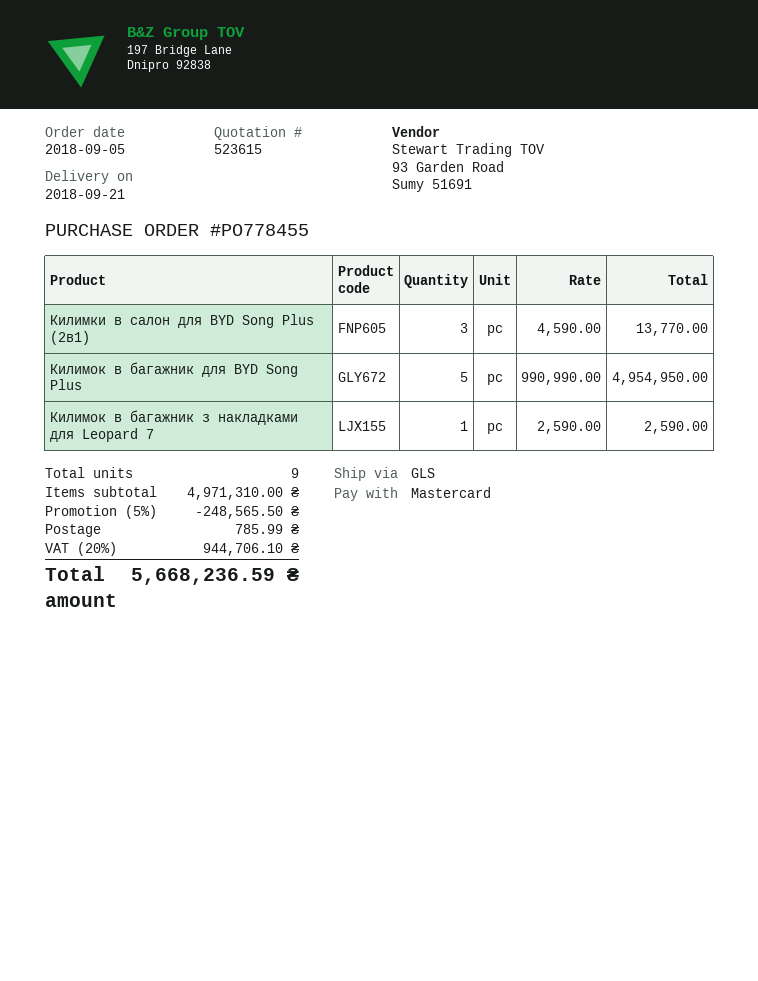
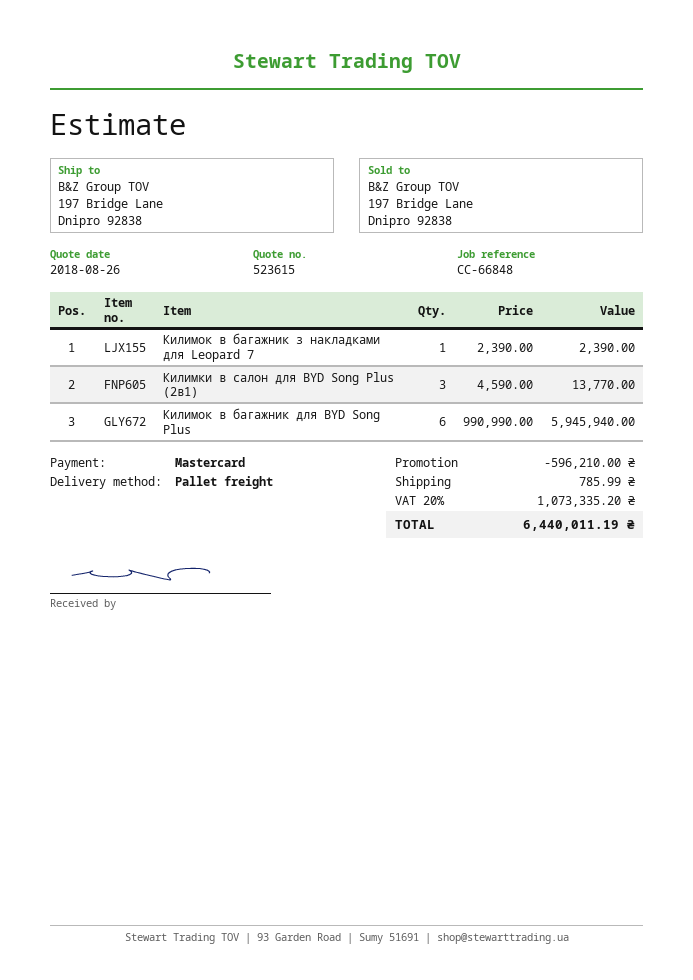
shipping method: GLS -> pallet freight
Килимок в багажник для BYD Song Plus: 5 x 990990.00 = 4954950.00 -> 6 x 990990.00 = 5945940.00
Килимок в багажник з накладками для Leopard 7: 1 x 2590.00 = 2590.00 -> 1 x 2390.00 = 2390.00
discount: 248565.50 -> 596210.00
tax: 20% = 944706.10 -> 20% = 1073335.20
total: 5668236.59 -> 6440011.19

